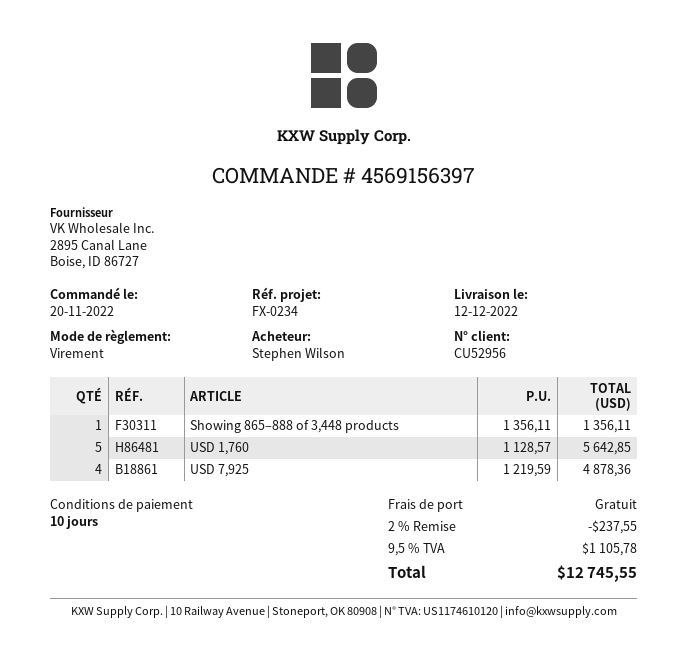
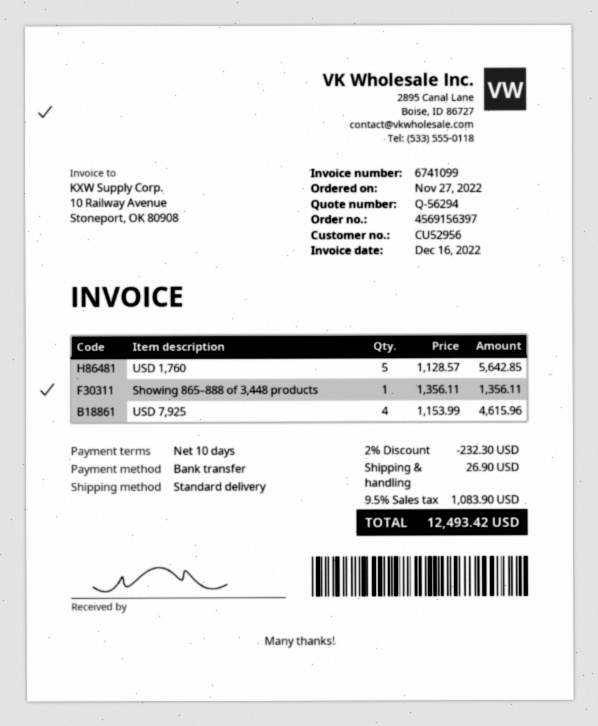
order date: 2022-11-20 -> 2022-11-27
USD 7,925: 4 x 1219.59 = 4878.36 -> 4 x 1153.99 = 4615.96
discount: 2% = 237.55 -> 2% = 232.30
shipping: 0.00 -> 26.90
tax: 9.5% = 1105.78 -> 9.5% = 1083.90
total: 12745.55 -> 12493.42

